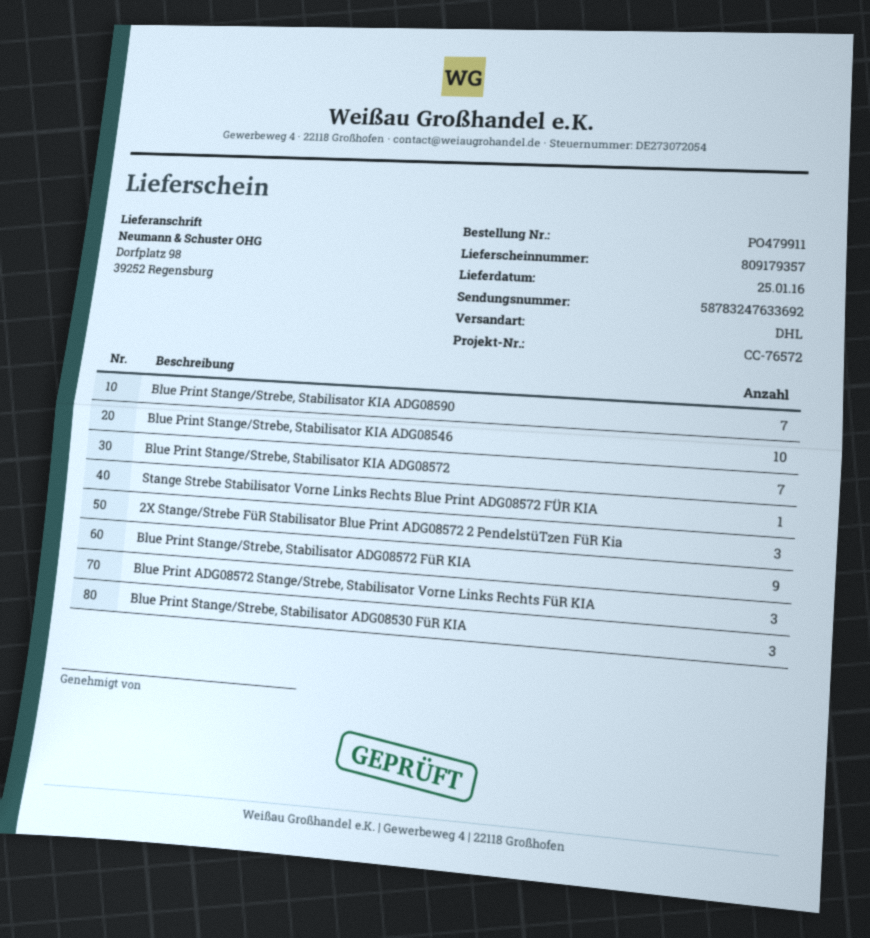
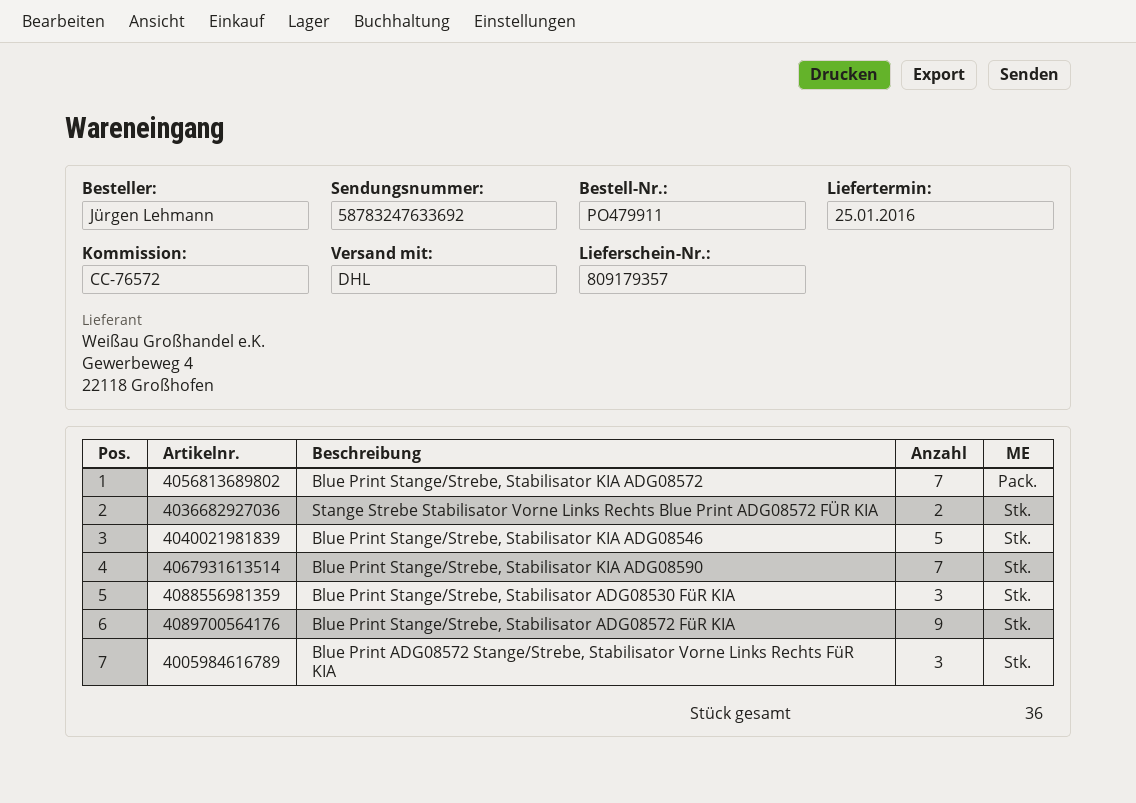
Blue Print Stange/Strebe, Stabilisator KIA ADG08546: 10 -> 5
Stange Strebe Stabilisator Vorne Links Rechts Blue Print ADG08572 FÜR KIA: 1 -> 2
2X Stange/Strebe FüR Stabilisator Blue Print ADG08572 2 PendelstüTzen FüR Kia: 3 -> none

